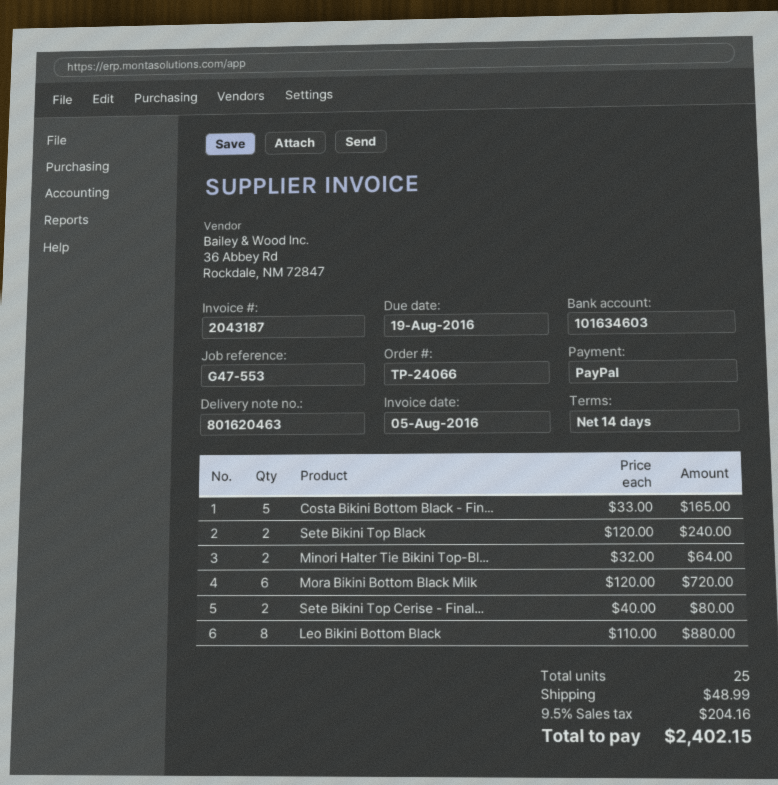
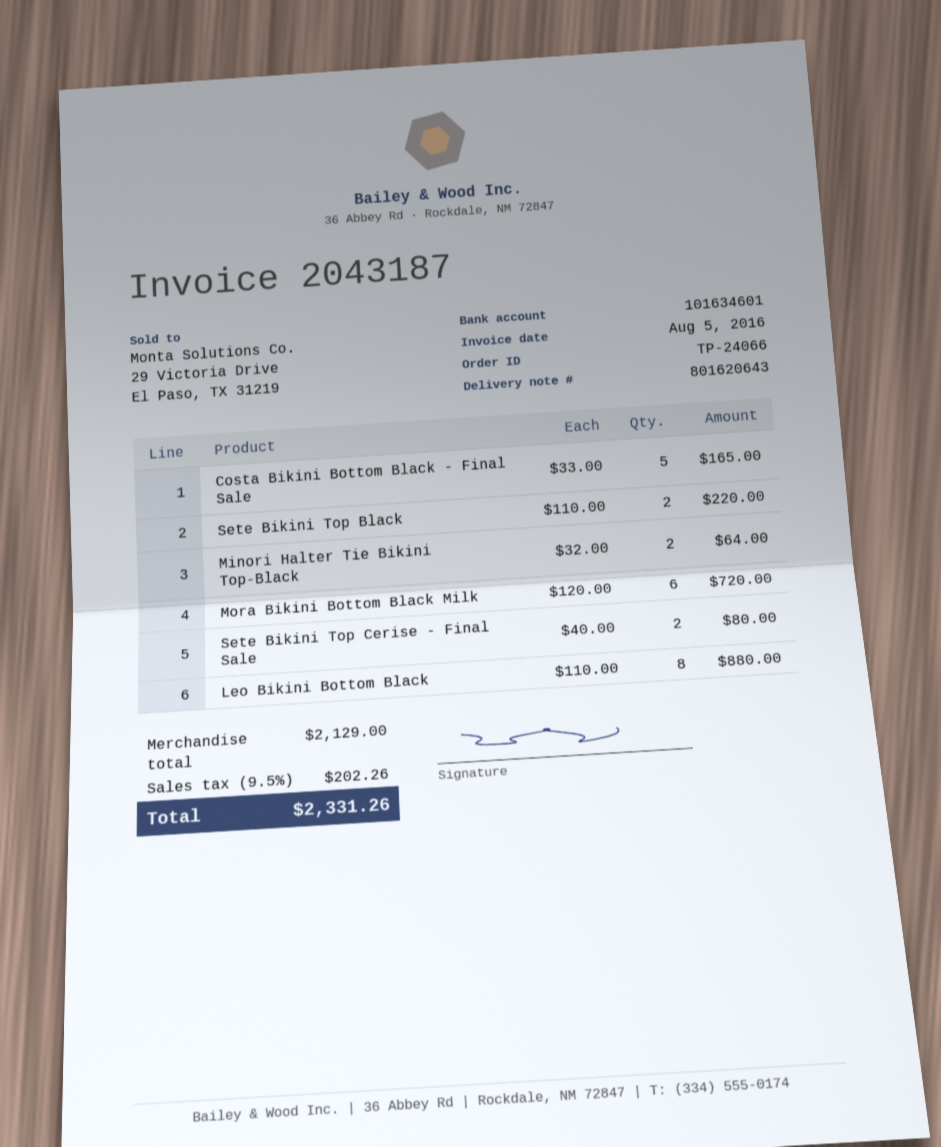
delivery note number: 801620463 -> 801620643
bank account: 101634603 -> 101634601
Sete Bikini Top Black: 2 x 120.00 = 240.00 -> 2 x 110.00 = 220.00
shipping: 48.99 -> none
tax: 9.5% = 204.16 -> 9.5% = 202.26
total: 2402.15 -> 2331.26

